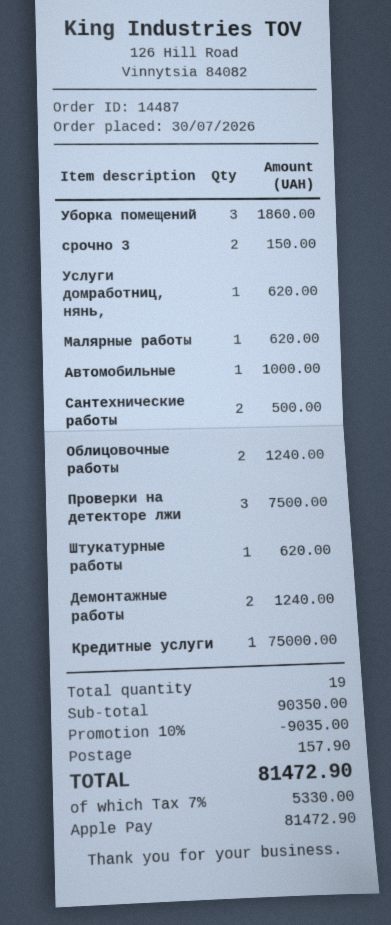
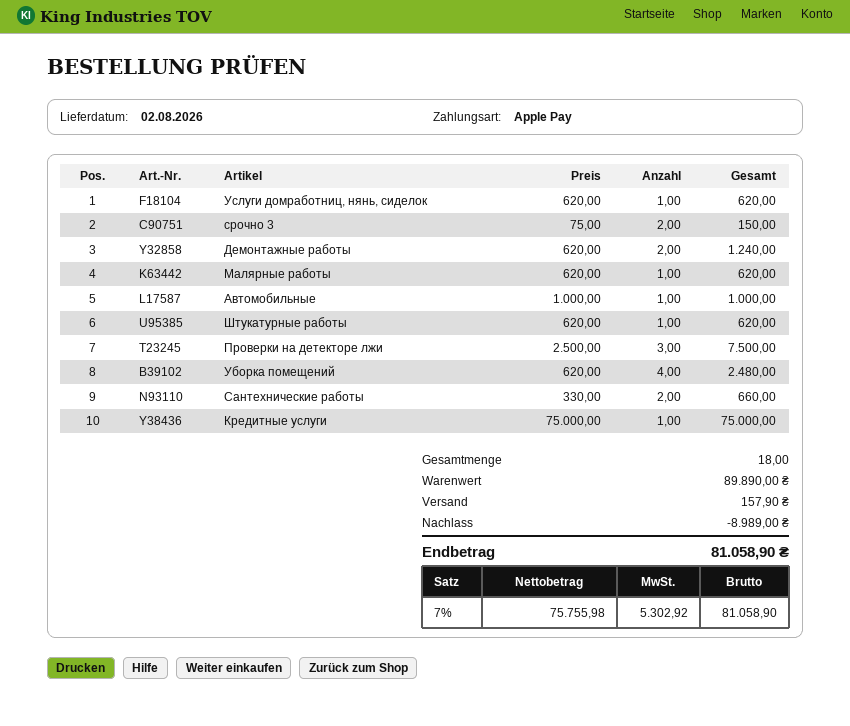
Уборка помещений: 3 for 1860.00 -> 4 for 2480.00
Сантехнические работы: 2 for 500.00 -> 2 for 660.00
Облицовочные работы: 2 for 1240.00 -> none
total quantity: 19 -> 18
subtotal: 90350.00 -> 89890.00
discount: 9035.00 -> 8989.00
tax: 7% = 5330.00 -> 7% = 5302.92
total: 81472.90 -> 81058.90

